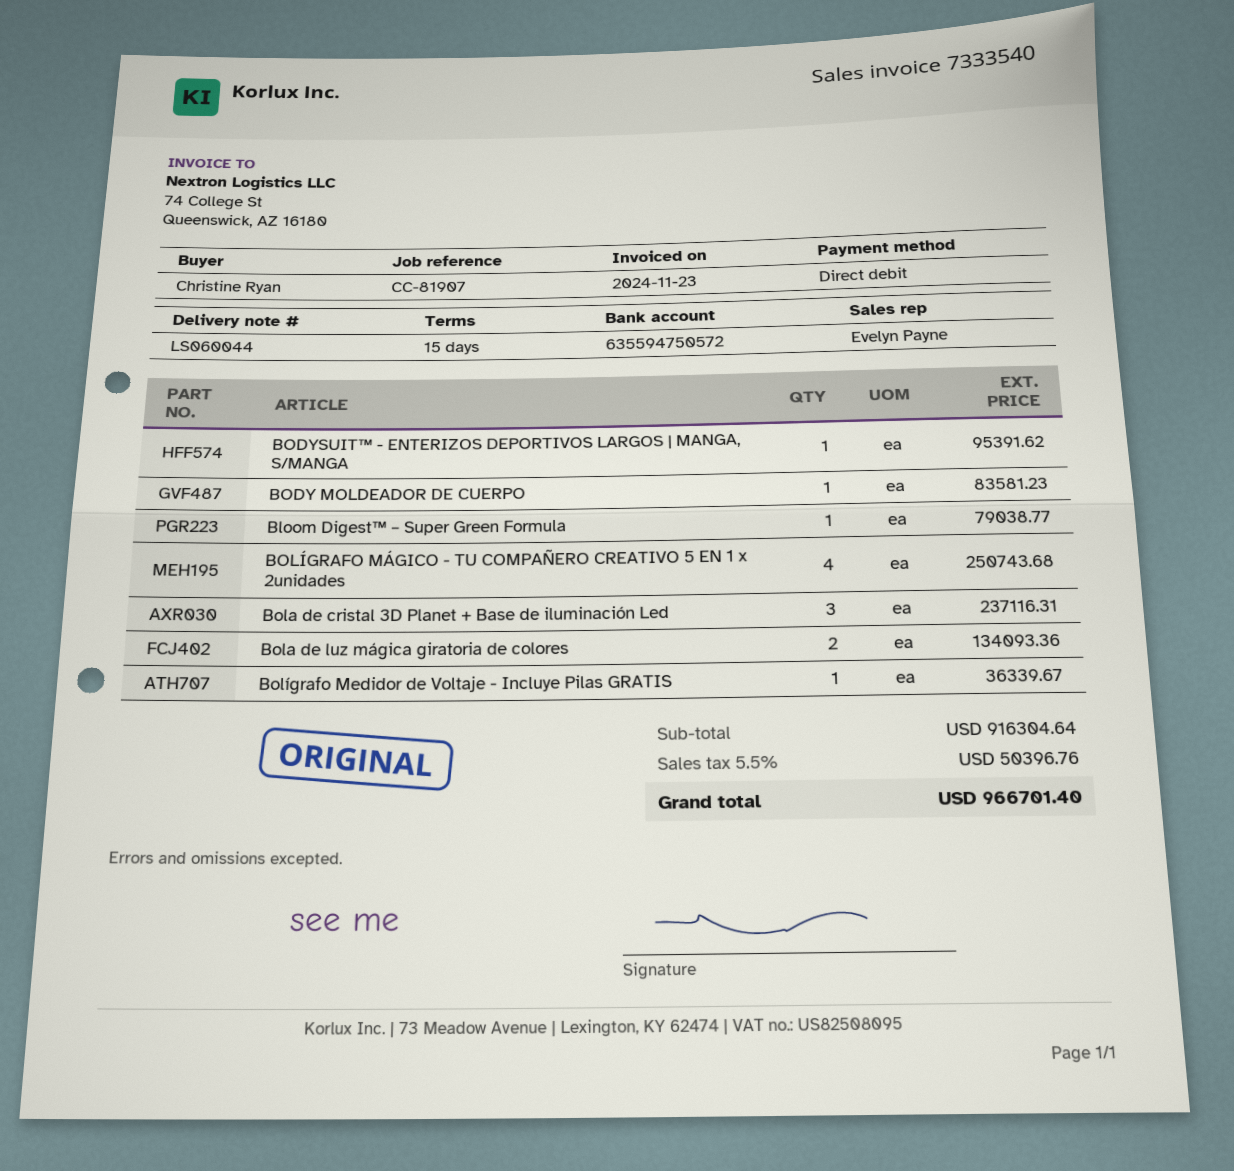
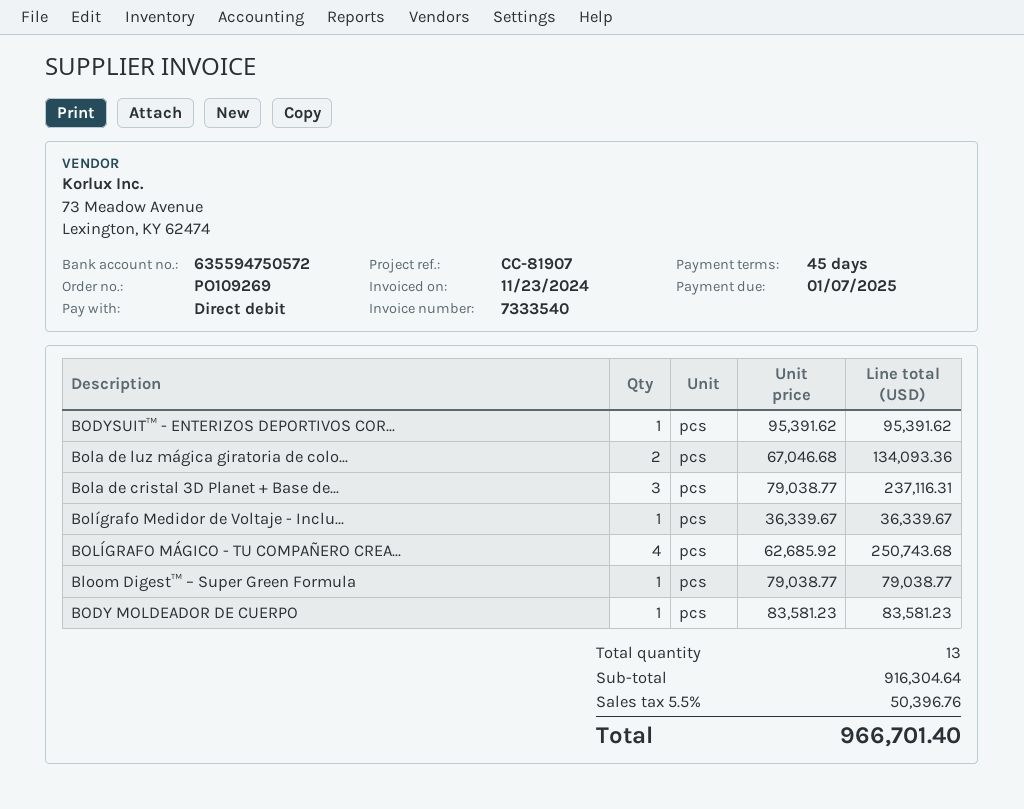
payment terms: 15 days -> 45 days
BODYSUIT™ - ENTERIZOS DEPORTIVOS LARGOS | MANGA, S/MANGA: 1 for 95391.62 -> none
BODYSUIT™ - ENTERIZOS DEPORTIVOS COR...: none -> 1 for 95391.62

